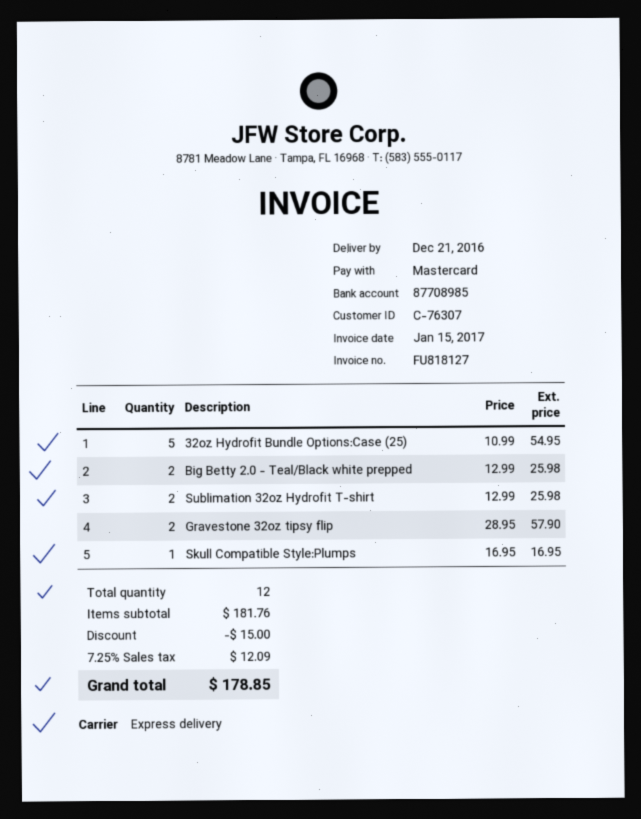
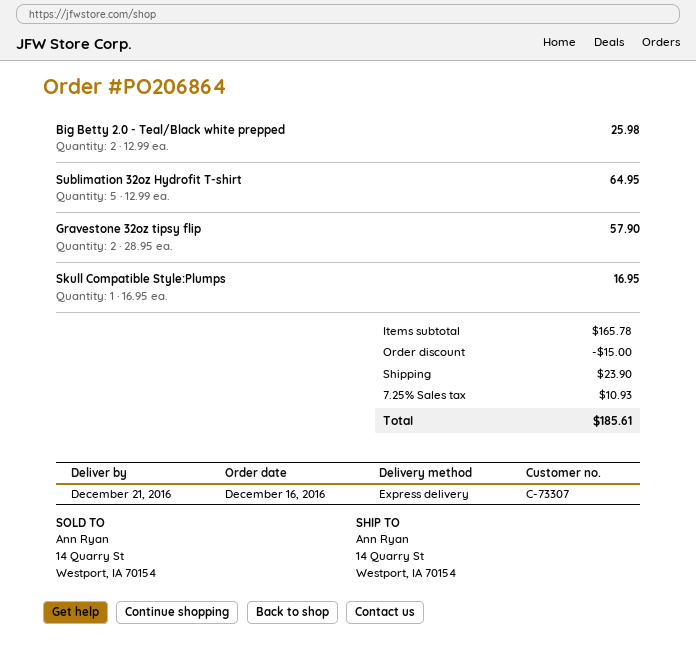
customer number: C-76307 -> C-73307
32oz Hydrofit Bundle Options:Case (25): 5 x 10.99 = 54.95 -> none
Sublimation 32oz Hydrofit T-shirt: 2 x 12.99 = 25.98 -> 5 x 12.99 = 64.95
subtotal: 181.76 -> 165.78
shipping: none -> 23.90
tax: 7.25% = 12.09 -> 7.25% = 10.93
total: 178.85 -> 185.61

